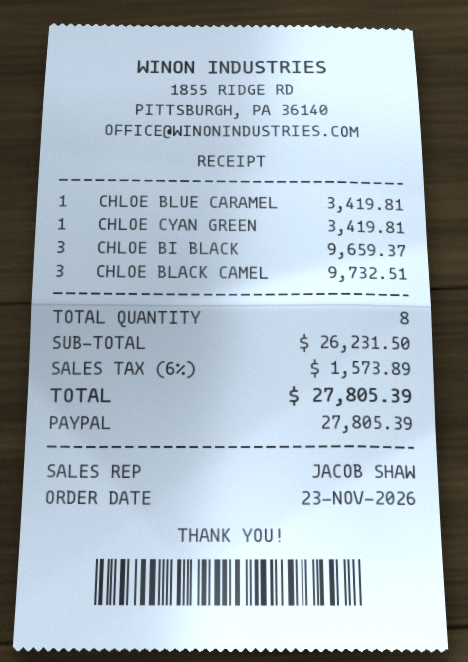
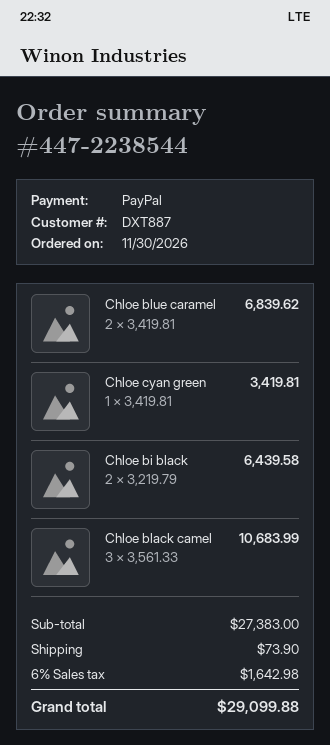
order date: 2026-11-23 -> 2026-11-30
CHLOE BLUE CARAMEL: 1 for 3419.81 -> 2 for 6839.62
CHLOE BI BLACK: 3 for 9659.37 -> 2 for 6439.58
CHLOE BLACK CAMEL: 3 for 9732.51 -> 3 for 10683.99
subtotal: 26231.50 -> 27383.00
shipping: none -> 73.90
tax: 6% = 1573.89 -> 6% = 1642.98
total: 27805.39 -> 29099.88

